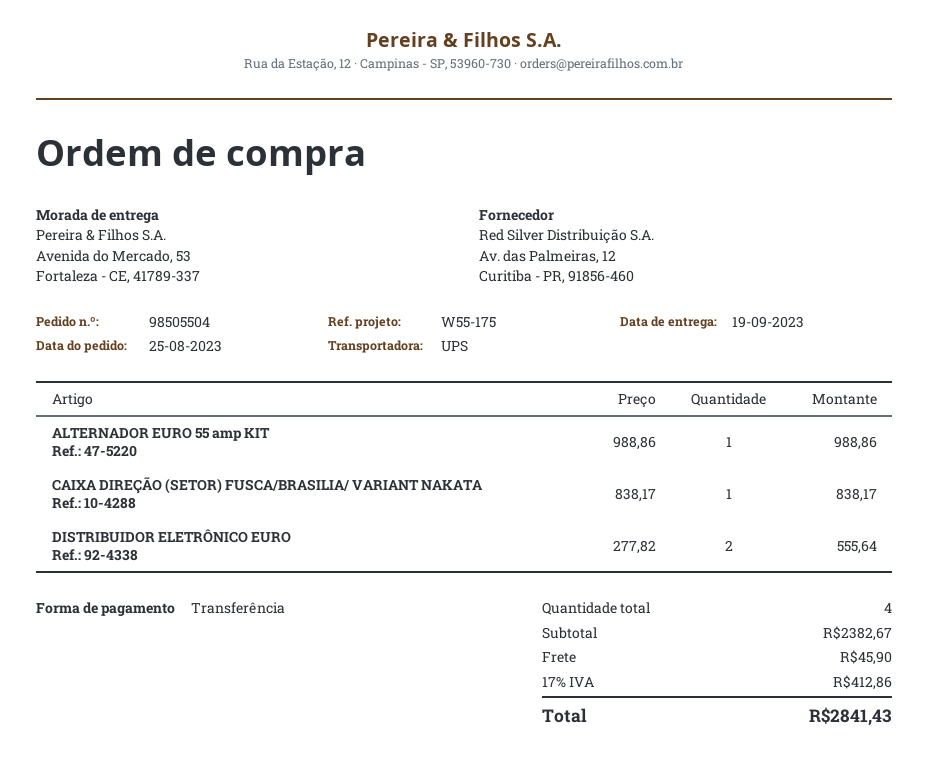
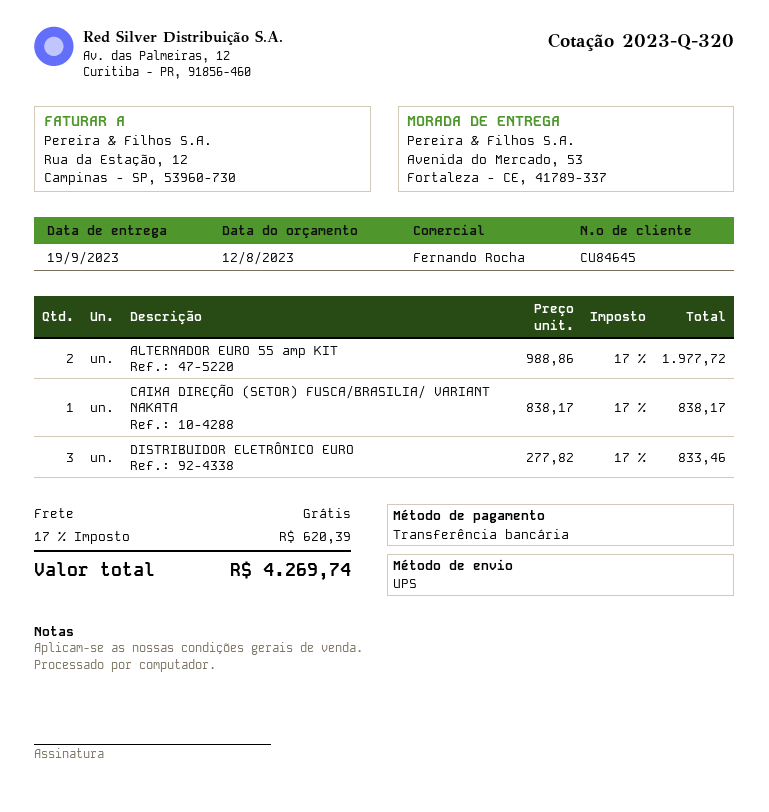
ALTERNADOR EURO 55 amp KIT: 1 x 988.86 = 988.86 -> 2 x 988.86 = 1977.72
DISTRIBUIDOR ELETRÔNICO EURO: 2 x 277.82 = 555.64 -> 3 x 277.82 = 833.46
shipping: 45.90 -> 0.00
tax: 17% = 412.86 -> 17% = 620.39
total: 2841.43 -> 4269.74

